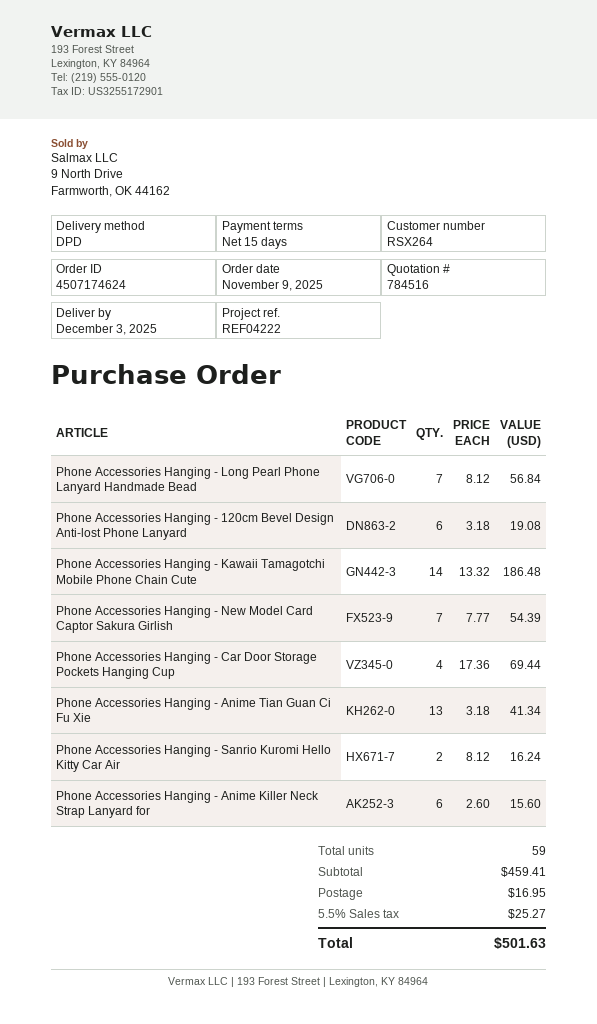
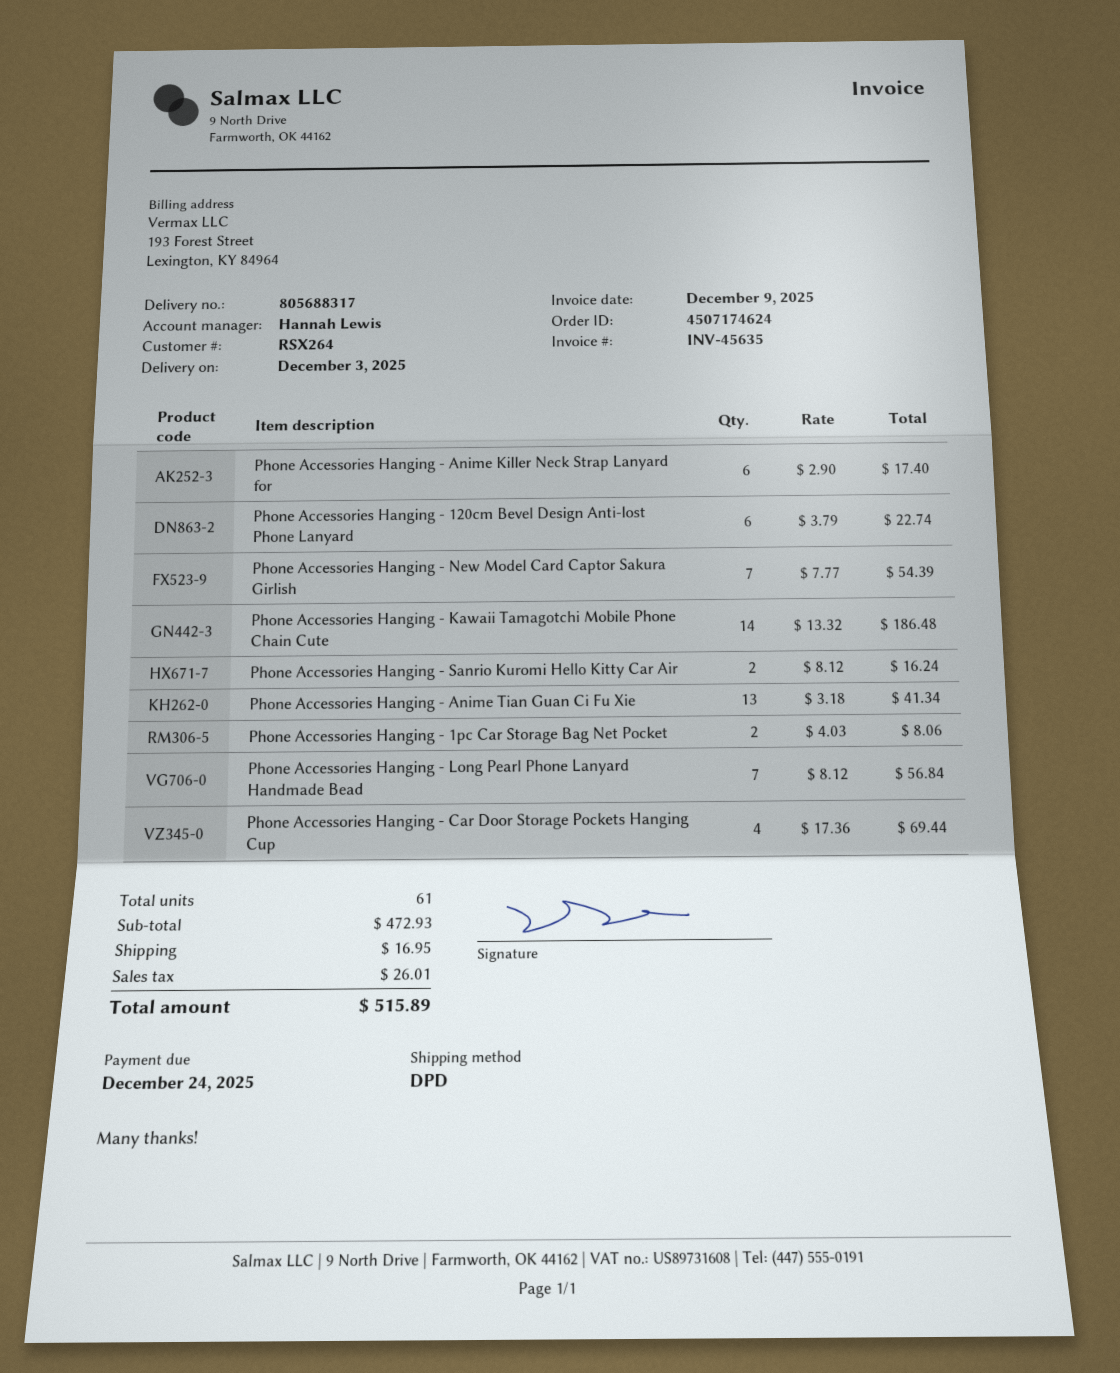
Phone Accessories Hanging - 120cm Bevel Design Anti-lost Phone Lanyard: 6 x 3.18 = 19.08 -> 6 x 3.79 = 22.74
Phone Accessories Hanging - Anime Killer Neck Strap Lanyard for: 6 x 2.60 = 15.60 -> 6 x 2.90 = 17.40
Phone Accessories Hanging - 1pc Car Storage Bag Net Pocket: none -> 2 x 4.03 = 8.06
total quantity: 59 -> 61
subtotal: 459.41 -> 472.93
tax: 25.27 -> 26.01
total: 501.63 -> 515.89

